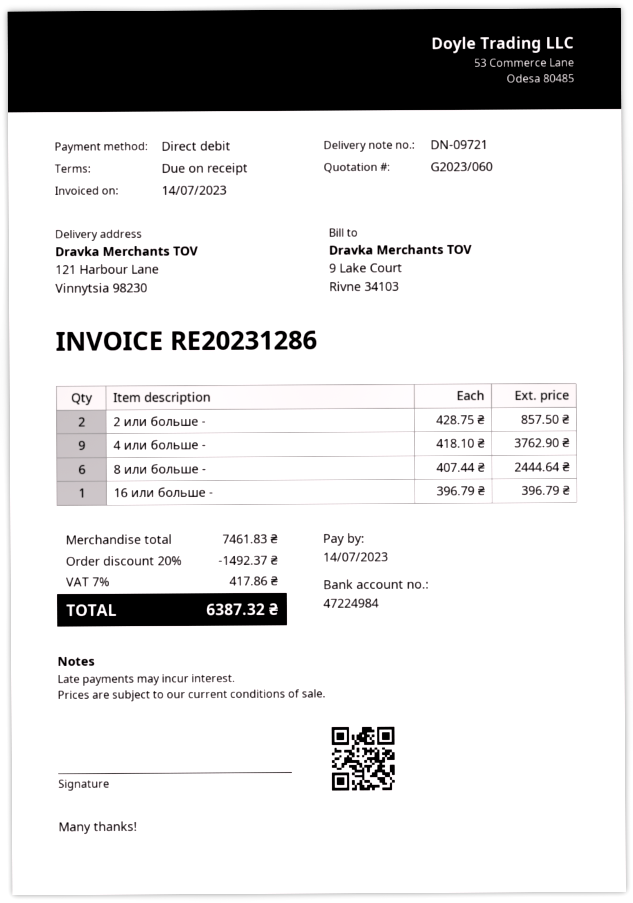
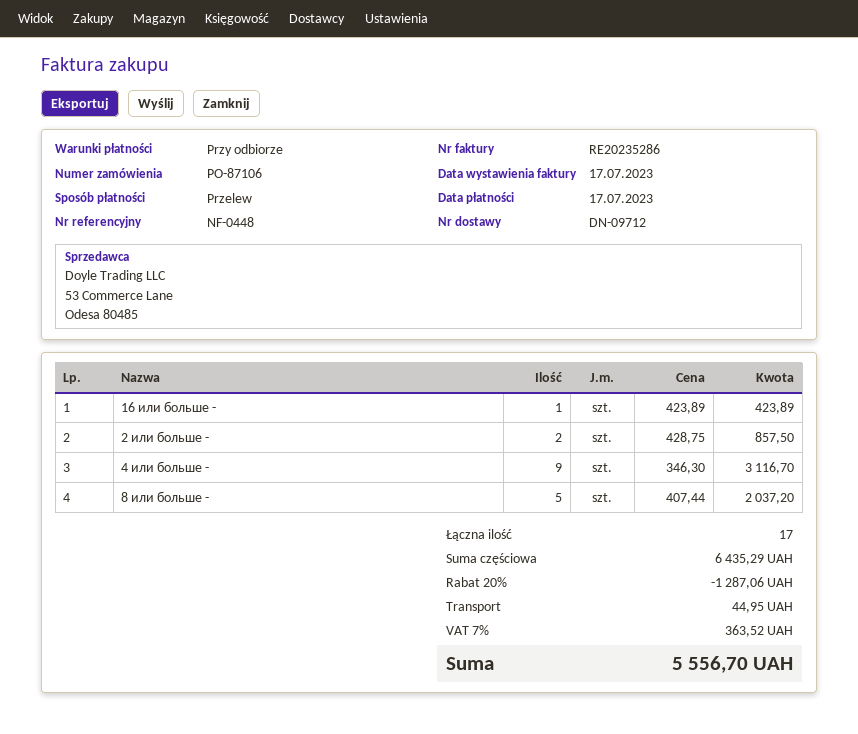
delivery note number: DN-09721 -> DN-09712
invoice number: RE20231286 -> RE20235286
invoice date: 2023-07-14 -> 2023-07-17
due date: 2023-07-14 -> 2023-07-17
payment method: direct debit -> bank transfer
4 или больше -: 9 x 418.10 = 3762.90 -> 9 x 346.30 = 3116.70
8 или больше -: 6 x 407.44 = 2444.64 -> 5 x 407.44 = 2037.20
16 или больше -: 1 x 396.79 = 396.79 -> 1 x 423.89 = 423.89
subtotal: 7461.83 -> 6435.29
discount: 20% = 1492.37 -> 20% = 1287.06
shipping: none -> 44.95
tax: 7% = 417.86 -> 7% = 363.52
total: 6387.32 -> 5556.70

